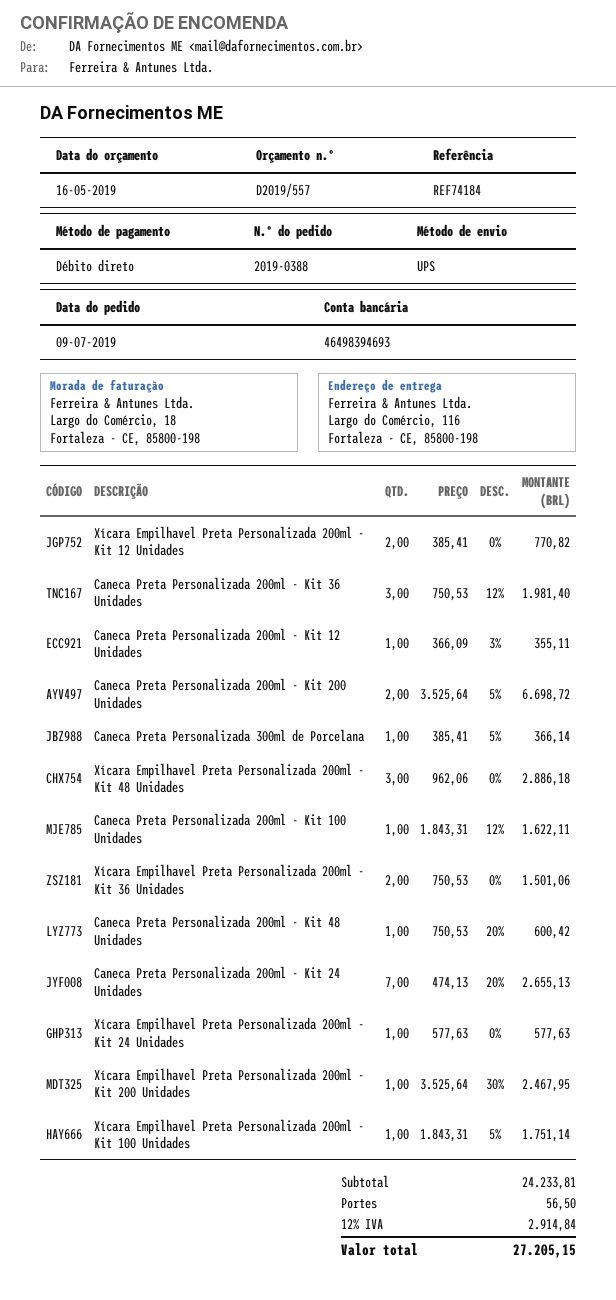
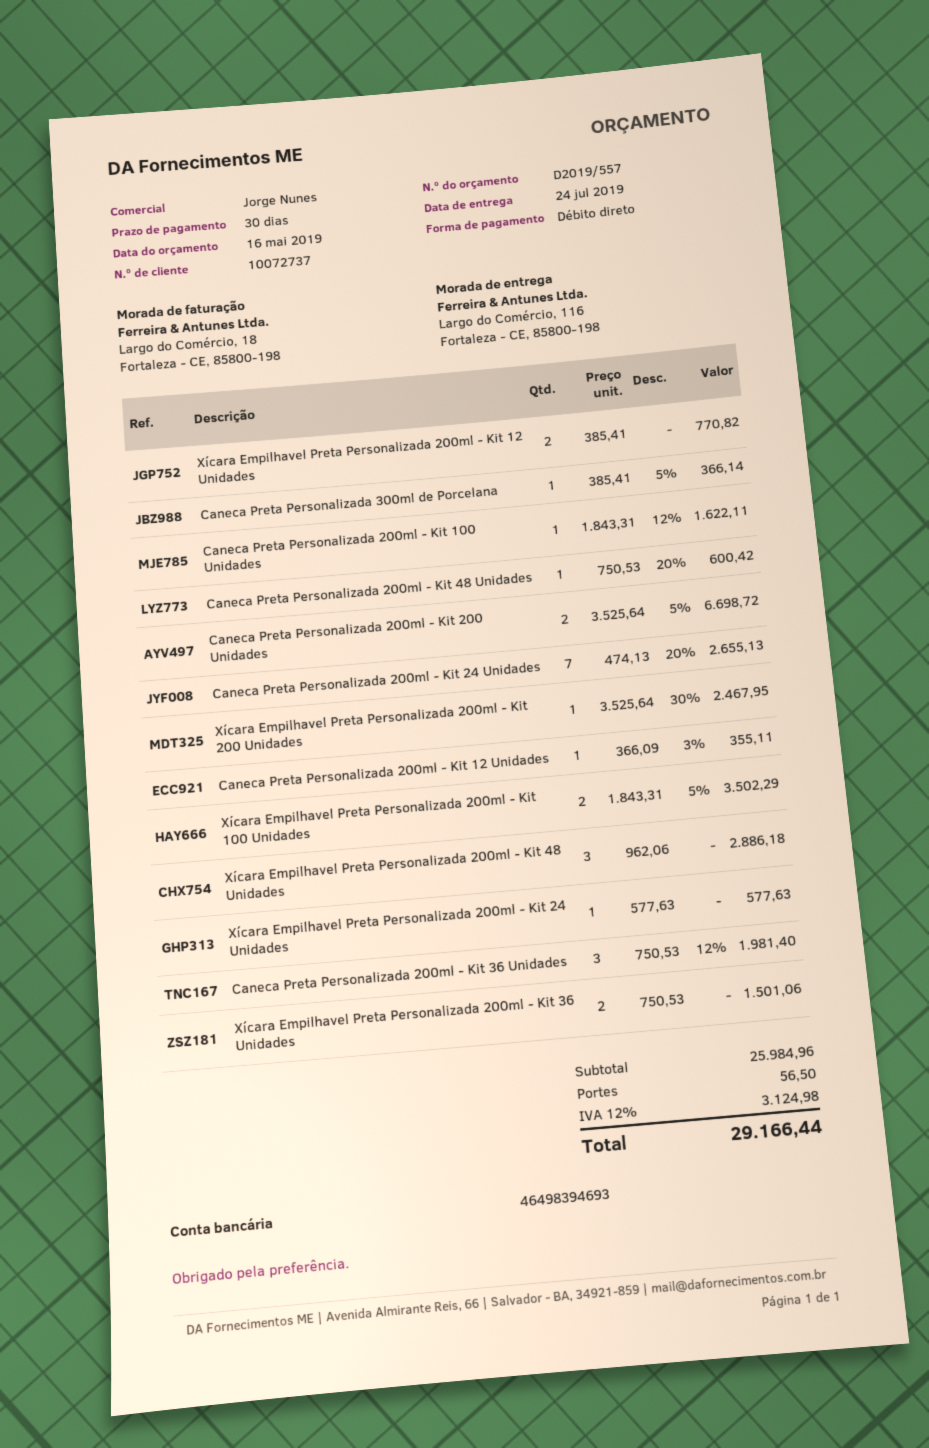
Xícara Empilhavel Preta Personalizada 200ml - Kit 100 Unidades: 1 x 1843.31 - 5% = 1751.14 -> 2 x 1843.31 - 5% = 3502.29
subtotal: 24233.81 -> 25984.96
tax: 12% = 2914.84 -> 12% = 3124.98
total: 27205.15 -> 29166.44

